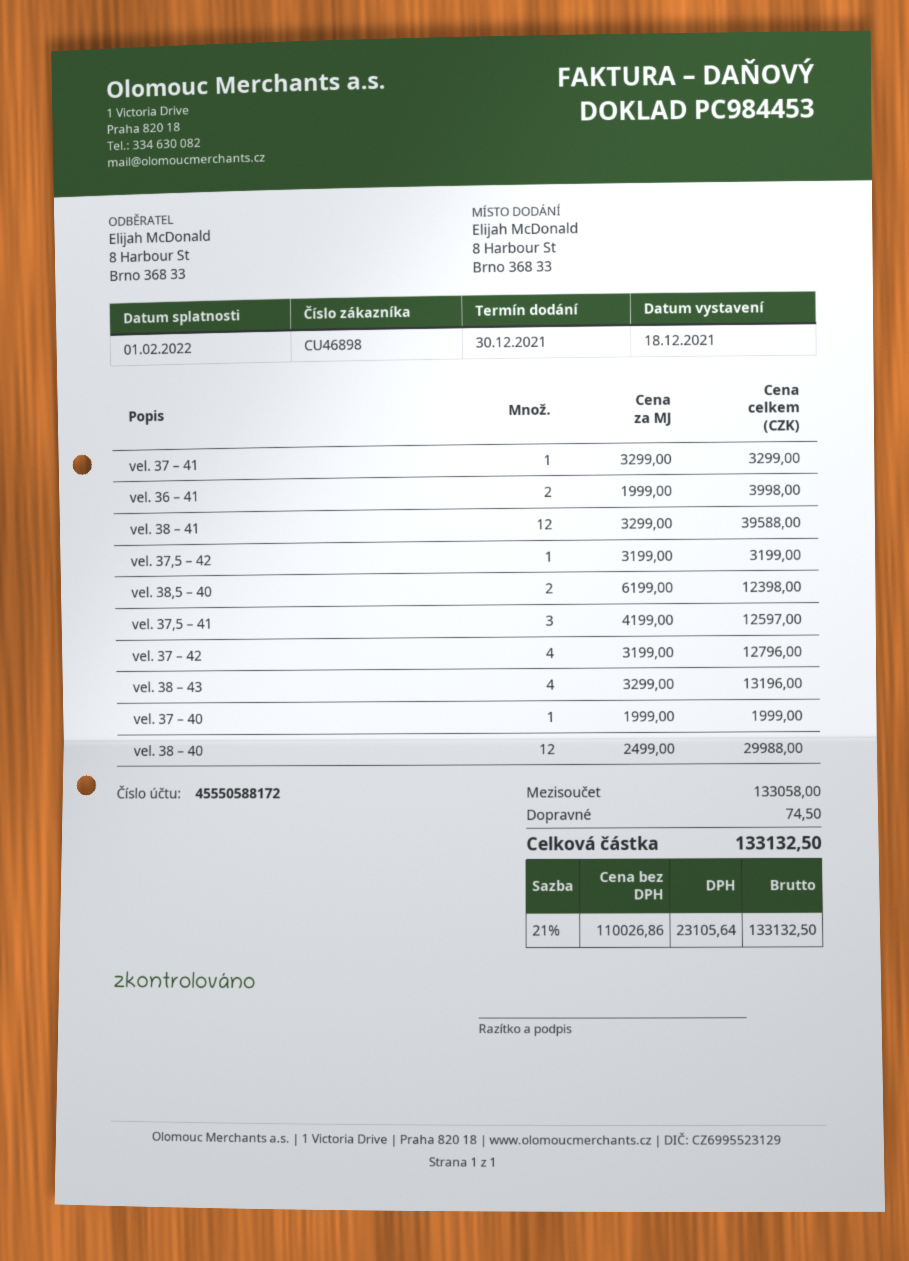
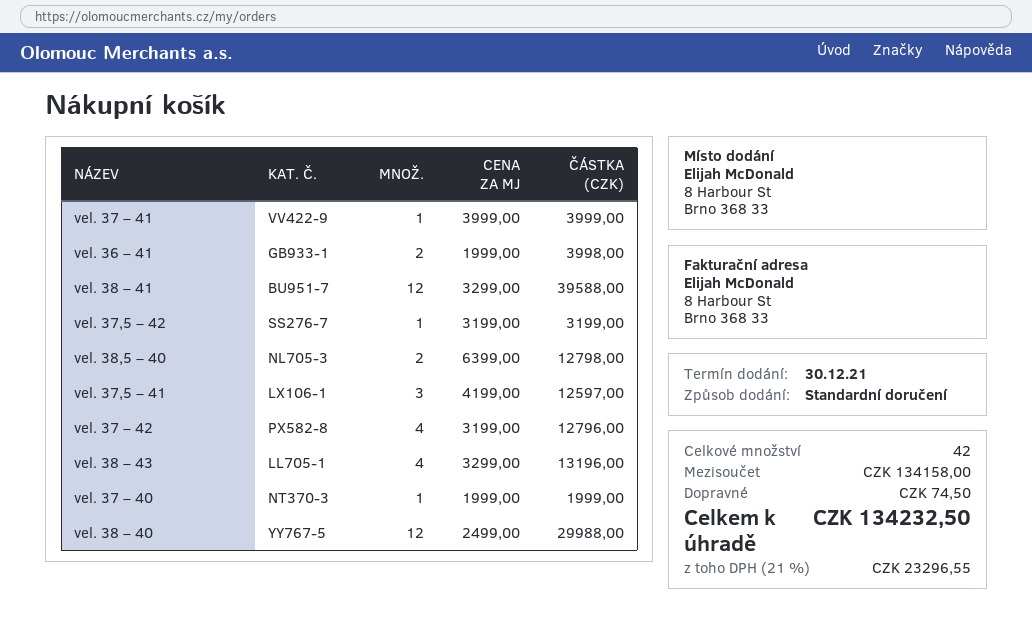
vel. 37 – 41: 1 x 3299.00 = 3299.00 -> 1 x 3999.00 = 3999.00
vel. 38,5 – 40: 2 x 6199.00 = 12398.00 -> 2 x 6399.00 = 12798.00
subtotal: 133058.00 -> 134158.00
tax: 21% = 23105.64 -> 21% = 23296.55
total: 133132.50 -> 134232.50

